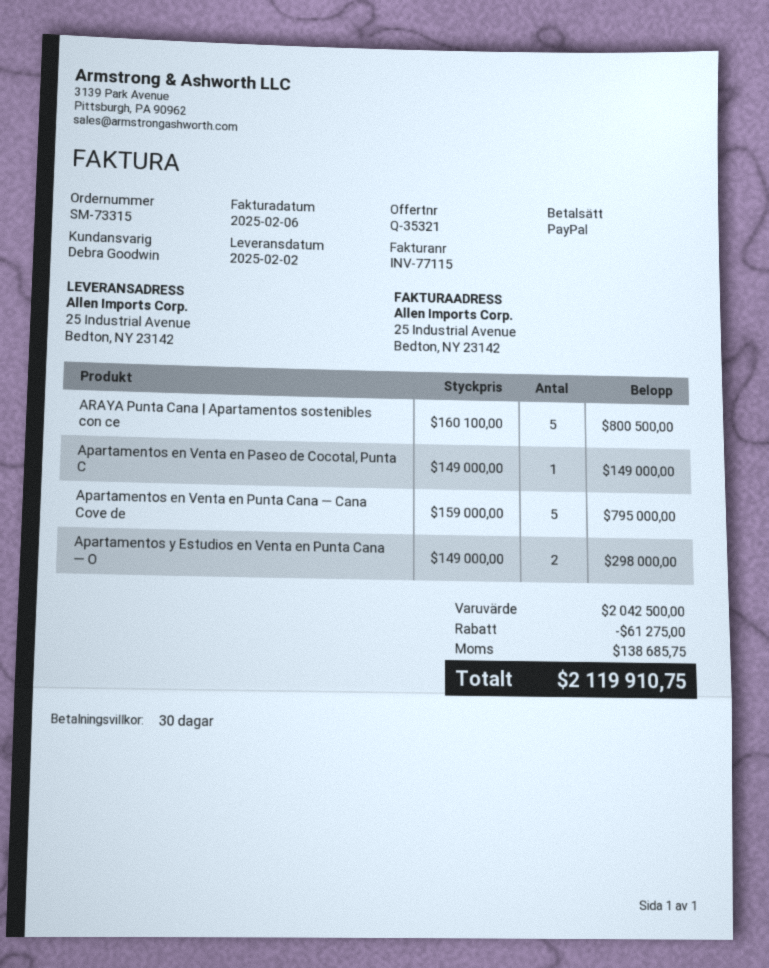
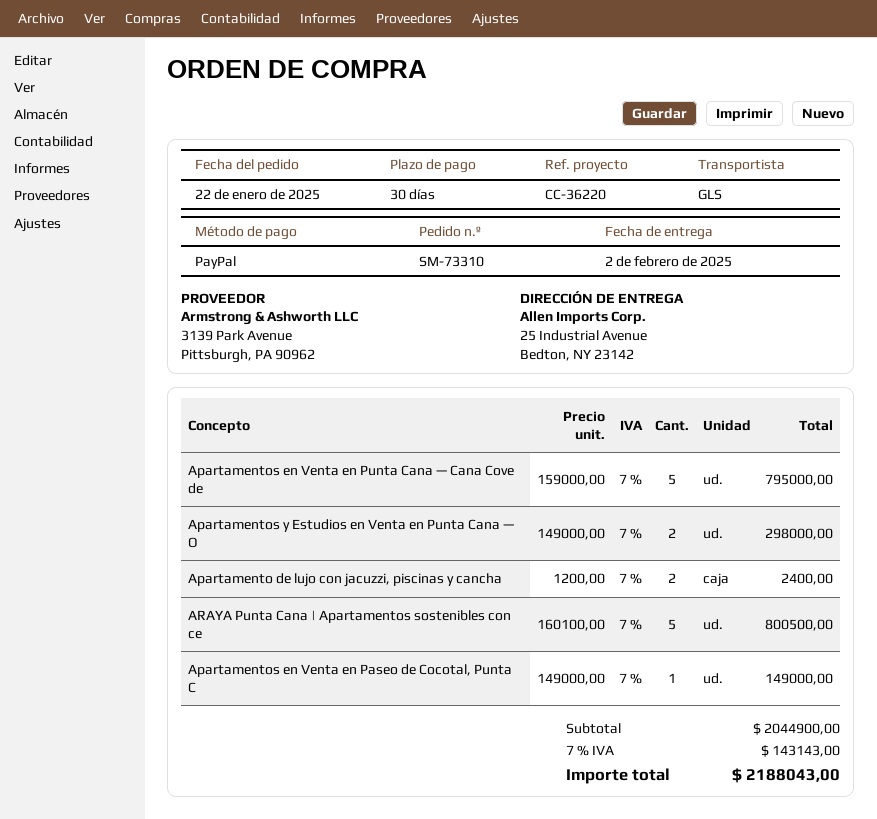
order number: SM-73315 -> SM-73310
Apartamento de lujo con jacuzzi, piscinas y cancha: none -> 2 x 1200.00 = 2400.00
subtotal: 2042500.00 -> 2044900.00
discount: 61275.00 -> none
tax: 138685.75 -> 143143.00
total: 2119910.75 -> 2188043.00

